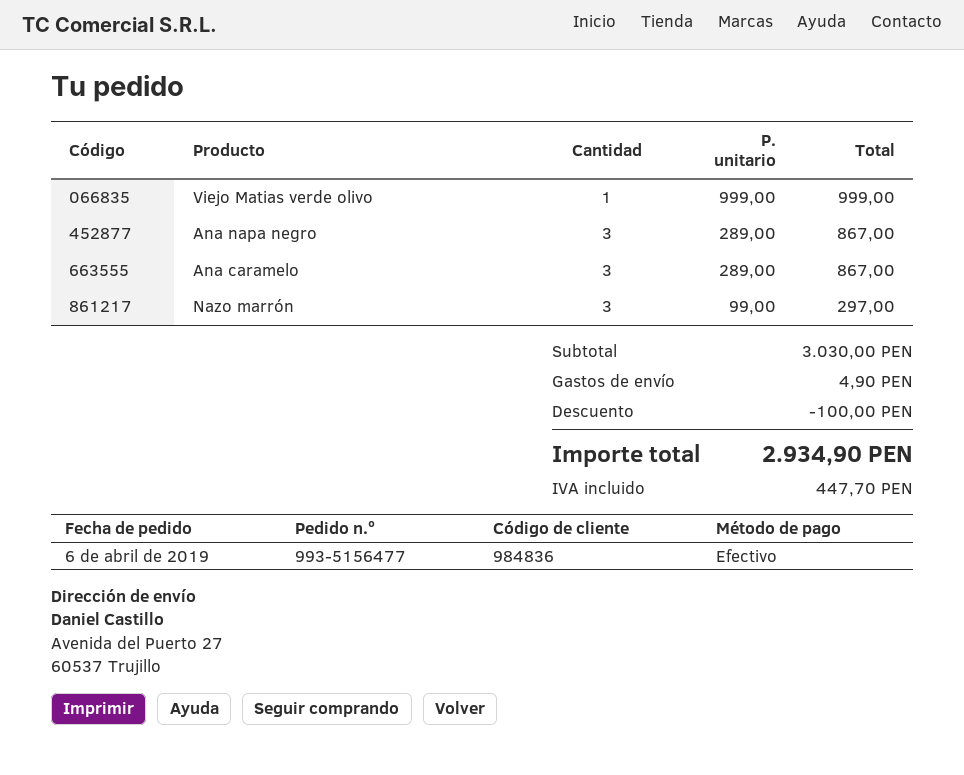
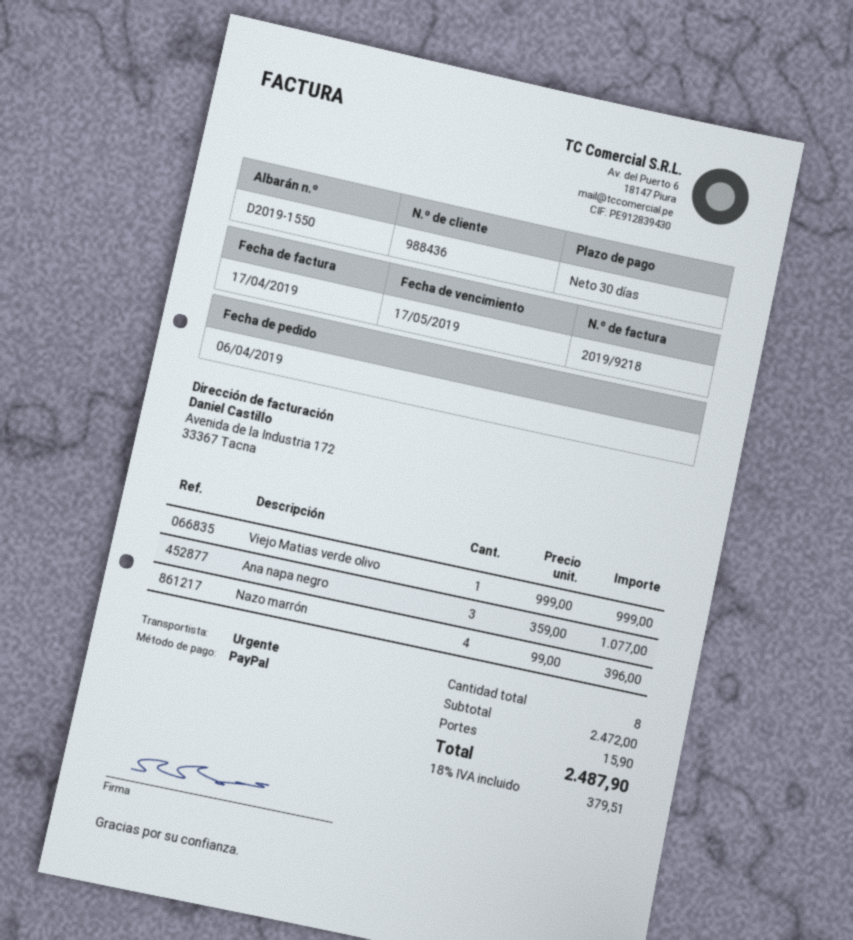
customer number: 984836 -> 988436
payment method: cash -> PayPal
Ana napa negro: 3 x 289.00 = 867.00 -> 3 x 359.00 = 1077.00
Ana caramelo: 3 x 289.00 = 867.00 -> none
Nazo marrón: 3 x 99.00 = 297.00 -> 4 x 99.00 = 396.00
subtotal: 3030.00 -> 2472.00
discount: 100.00 -> none
shipping: 4.90 -> 15.90
tax: 447.70 -> 379.51
total: 2934.90 -> 2487.90

